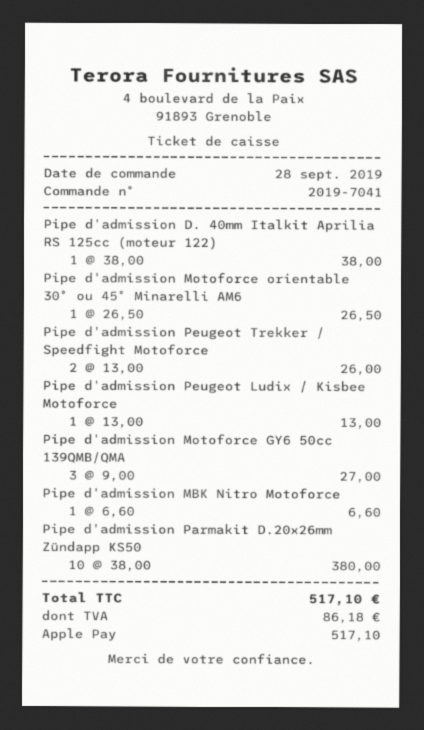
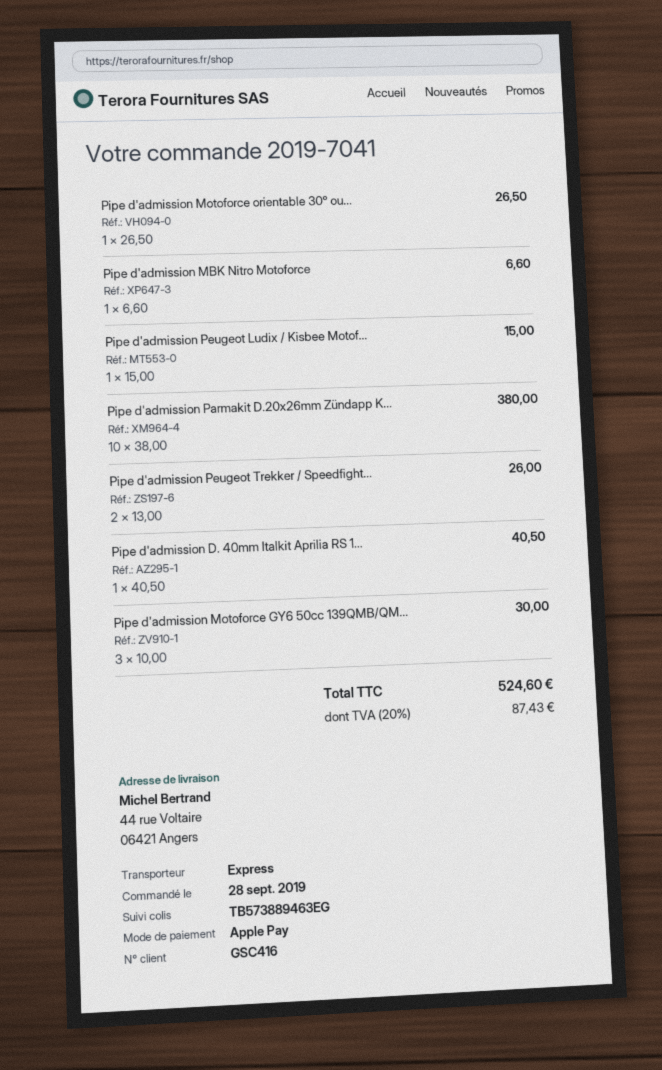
Pipe d'admission D. 40mm Italkit Aprilia RS 125cc (moteur 122): 1 x 38.00 = 38.00 -> 1 x 40.50 = 40.50
Pipe d'admission Peugeot Ludix / Kisbee Motoforce: 1 x 13.00 = 13.00 -> 1 x 15.00 = 15.00
Pipe d'admission Motoforce GY6 50cc 139QMB/QMA: 3 x 9.00 = 27.00 -> 3 x 10.00 = 30.00
tax: 86.18 -> 87.43
total: 517.10 -> 524.60

